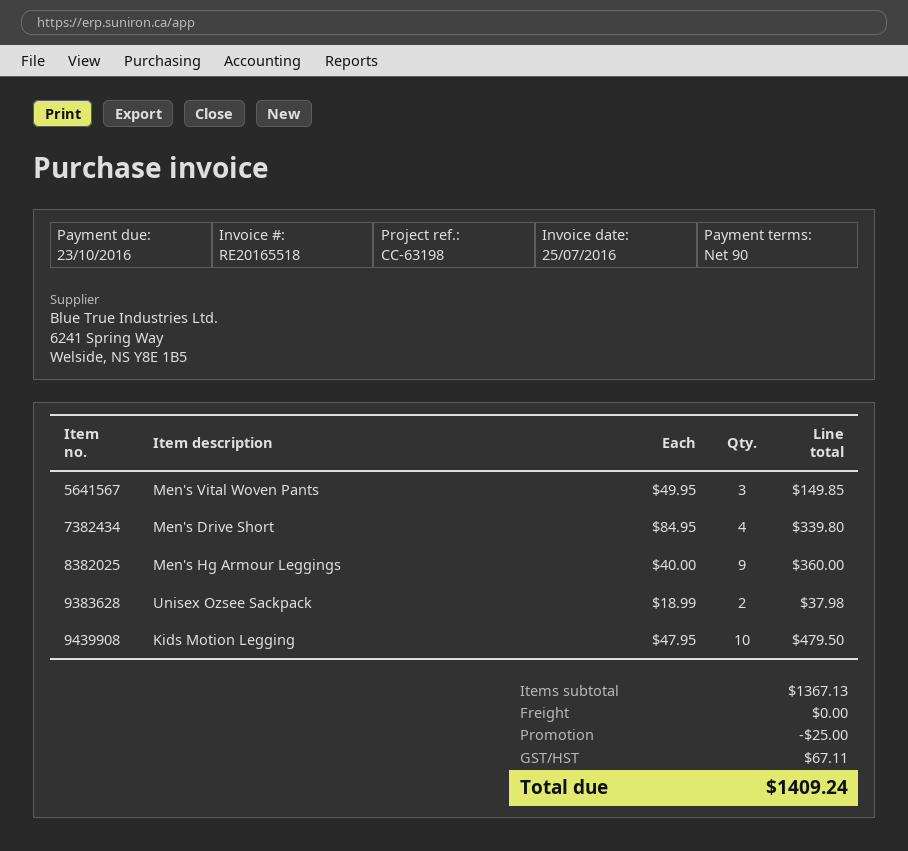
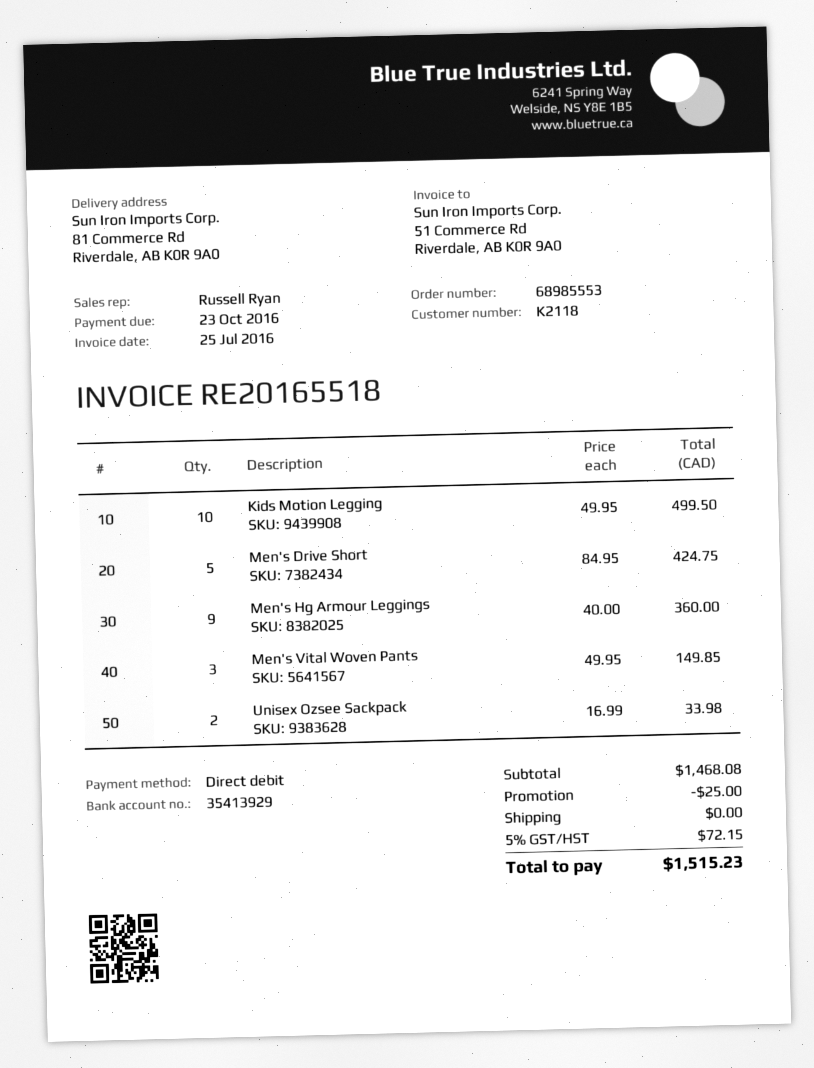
Men's Drive Short: 4 x 84.95 = 339.80 -> 5 x 84.95 = 424.75
Unisex Ozsee Sackpack: 2 x 18.99 = 37.98 -> 2 x 16.99 = 33.98
Kids Motion Legging: 10 x 47.95 = 479.50 -> 10 x 49.95 = 499.50
subtotal: 1367.13 -> 1468.08
tax: 67.11 -> 72.15
total: 1409.24 -> 1515.23

